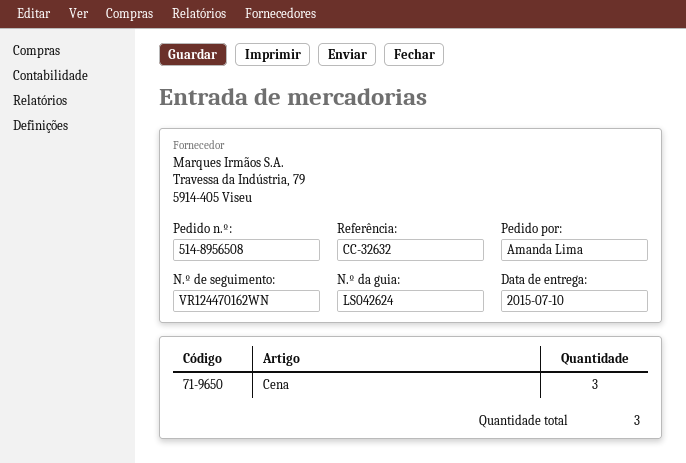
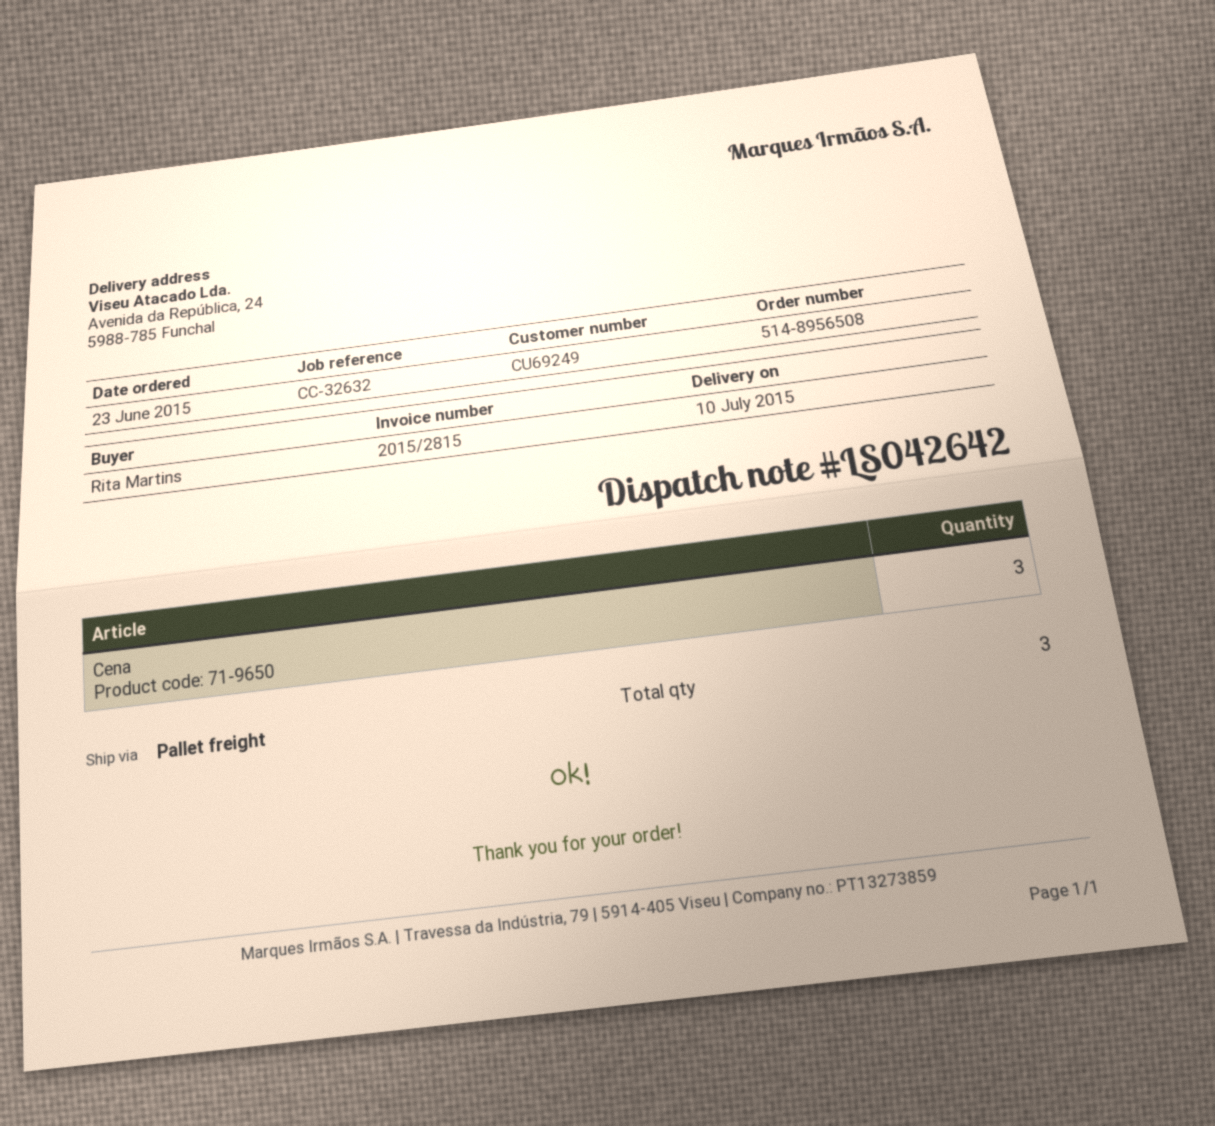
delivery note number: LS042624 -> LS042642
ordered by: Amanda Lima -> Rita Martins

